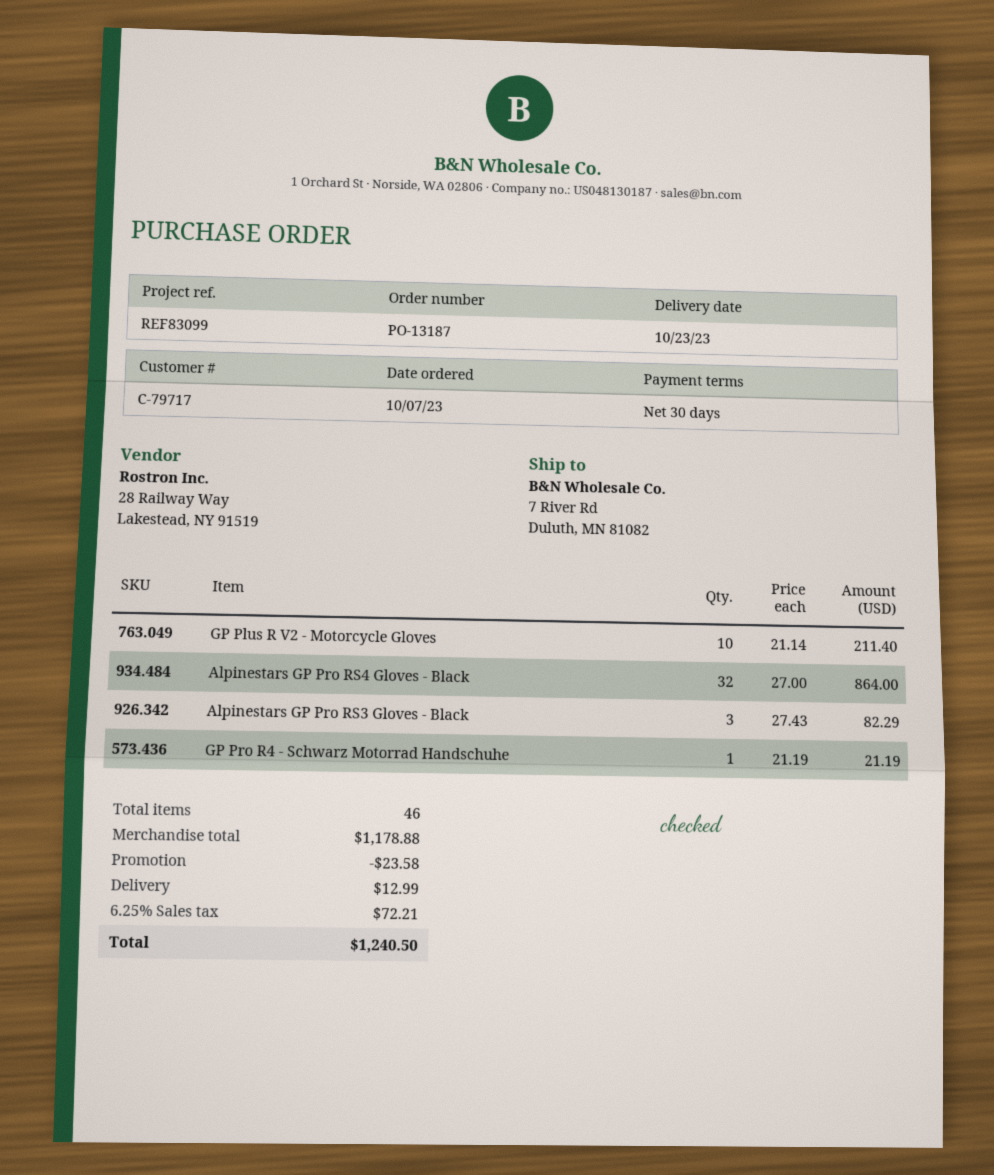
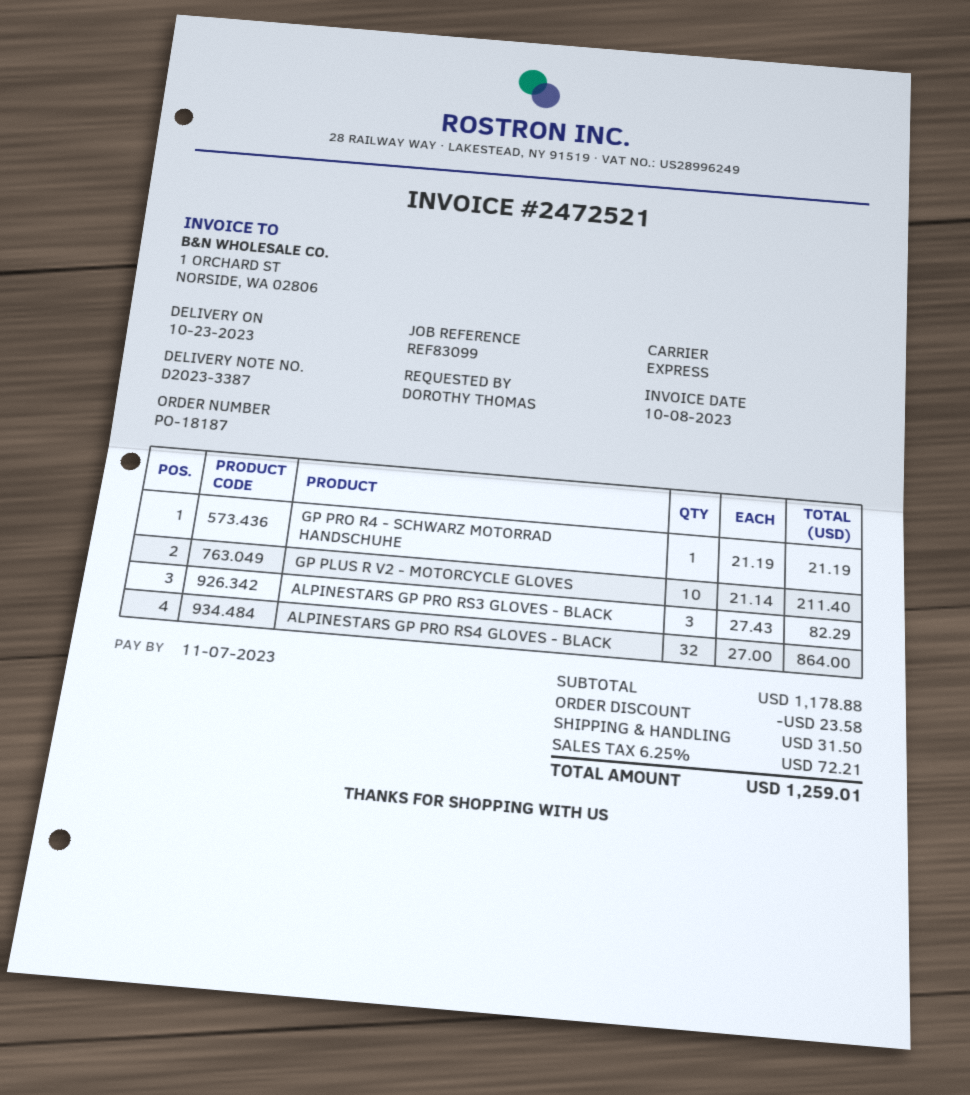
order number: PO-13187 -> PO-18187
shipping: 12.99 -> 31.50
total: 1240.50 -> 1259.01

